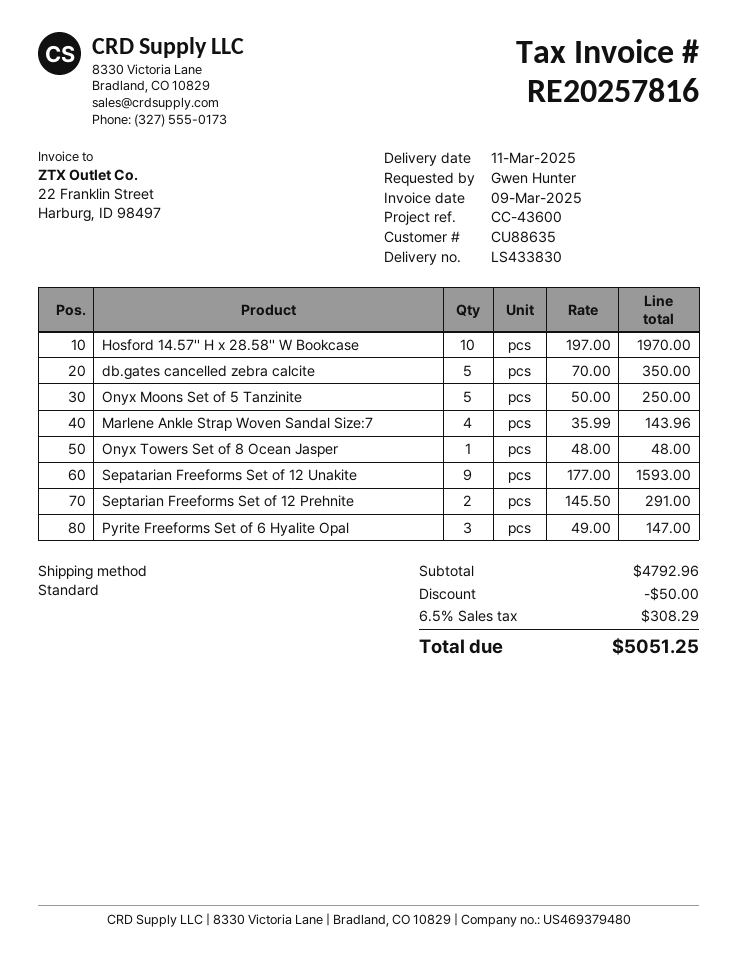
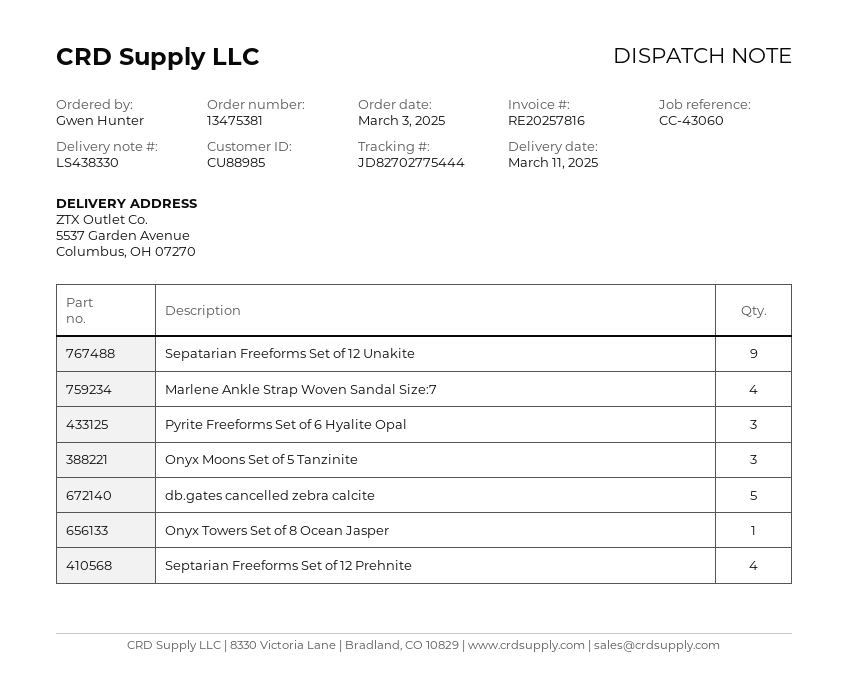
delivery note number: LS433830 -> LS438330
customer number: CU88635 -> CU88985
reference: CC-43600 -> CC-43060
Hosford 14.57'' H x 28.58'' W Bookcase: 10 -> none
Onyx Moons Set of 5 Tanzinite: 5 -> 3
Septarian Freeforms Set of 12 Prehnite: 2 -> 4

